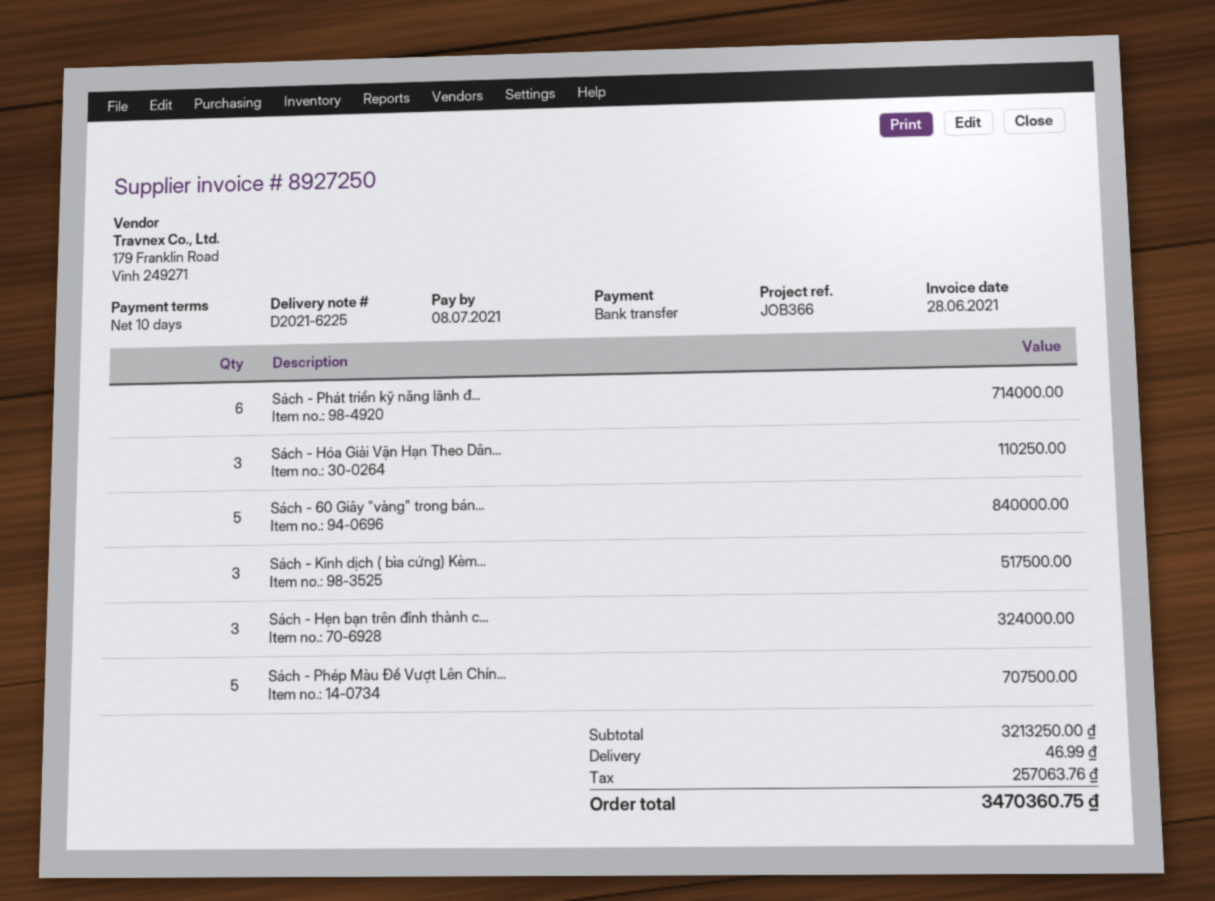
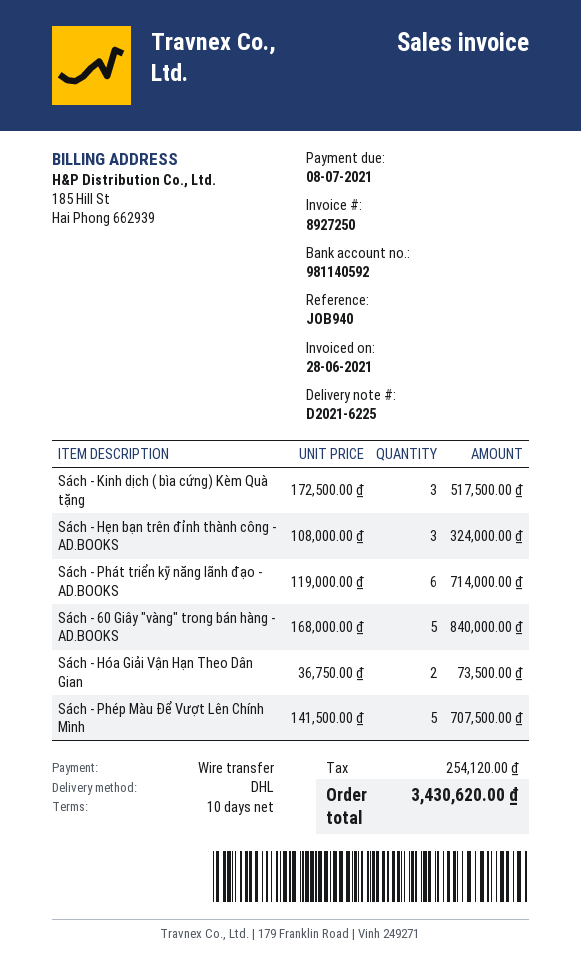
reference: JOB366 -> JOB940
Sách - Hóa Giải Vận Hạn Theo Dân...: 3 for 110250.00 -> 2 for 73500.00
shipping: 46.99 -> none
tax: 257063.76 -> 254120.00
total: 3470360.75 -> 3430620.00

